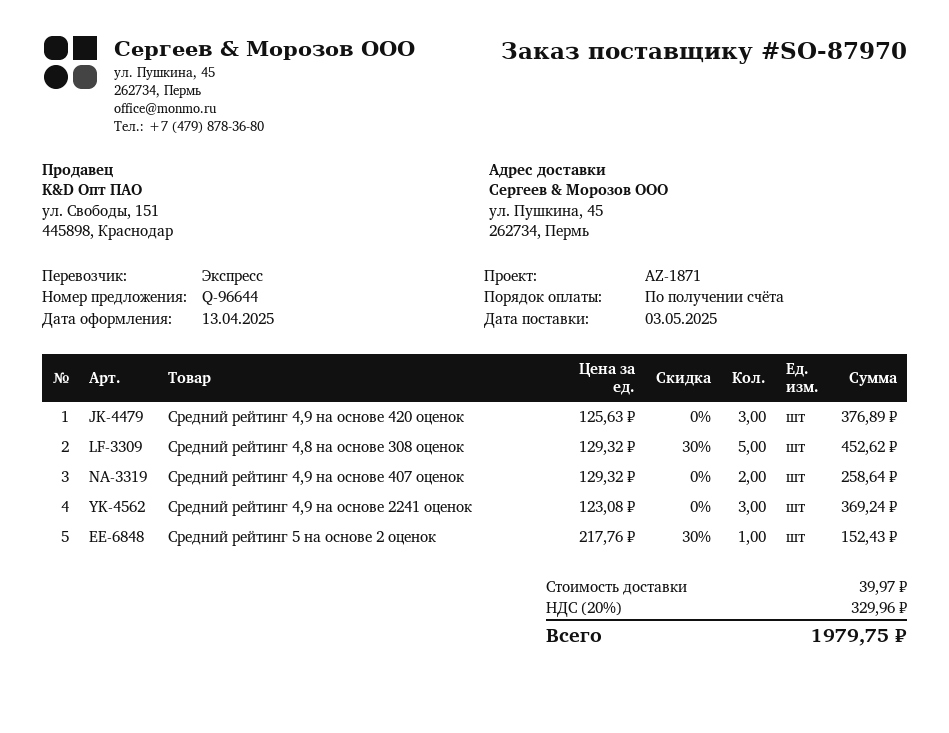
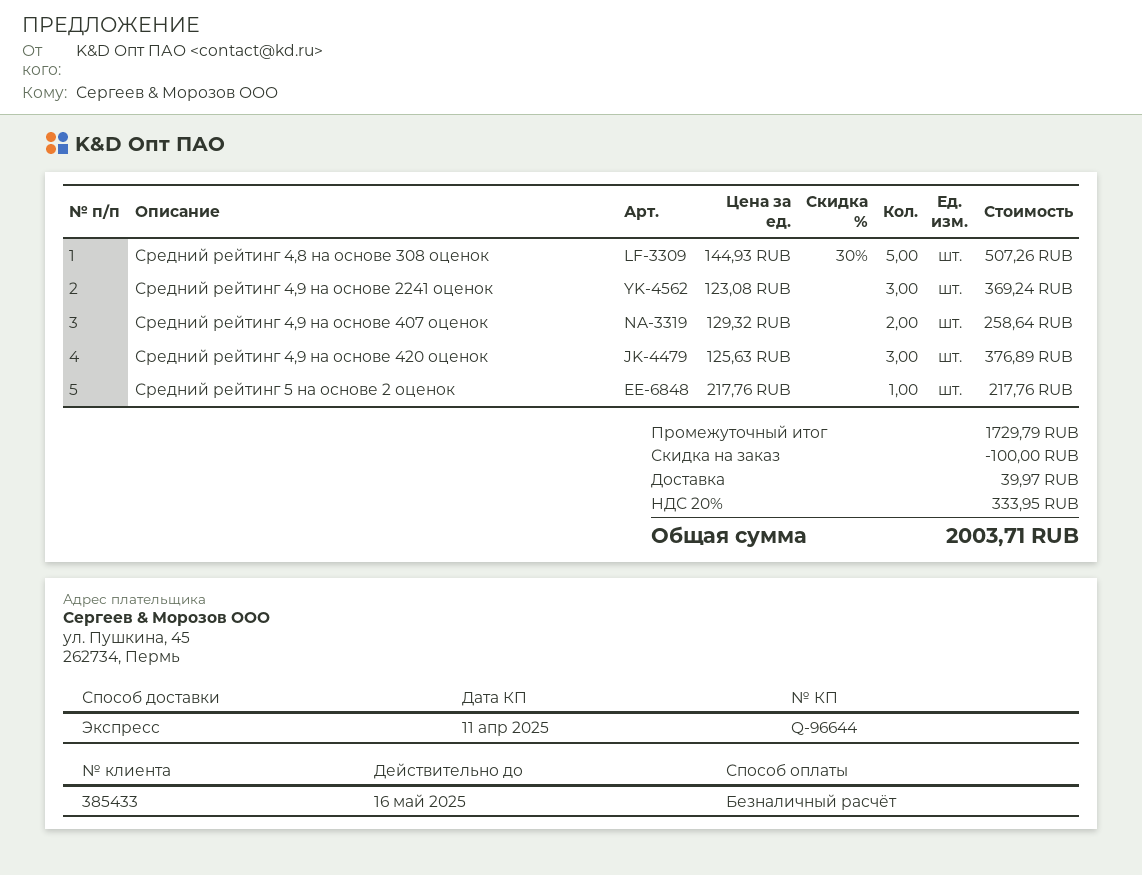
Средний рейтинг 4,8 на основе 308 оценок: 5 x 129.32 - 30% = 452.62 -> 5 x 144.93 - 30% = 507.26
Средний рейтинг 5 на основе 2 оценок: 1 x 217.76 - 30% = 152.43 -> 1 x 217.76 = 217.76
discount: none -> 100.00
tax: 20% = 329.96 -> 20% = 333.95
total: 1979.75 -> 2003.71

